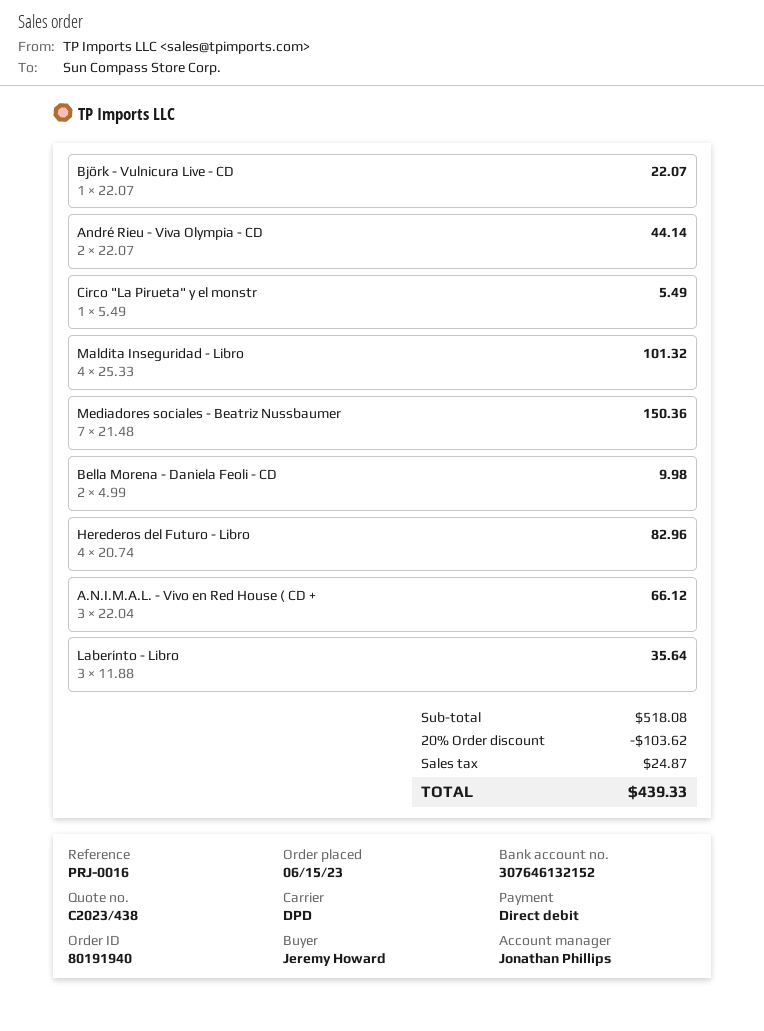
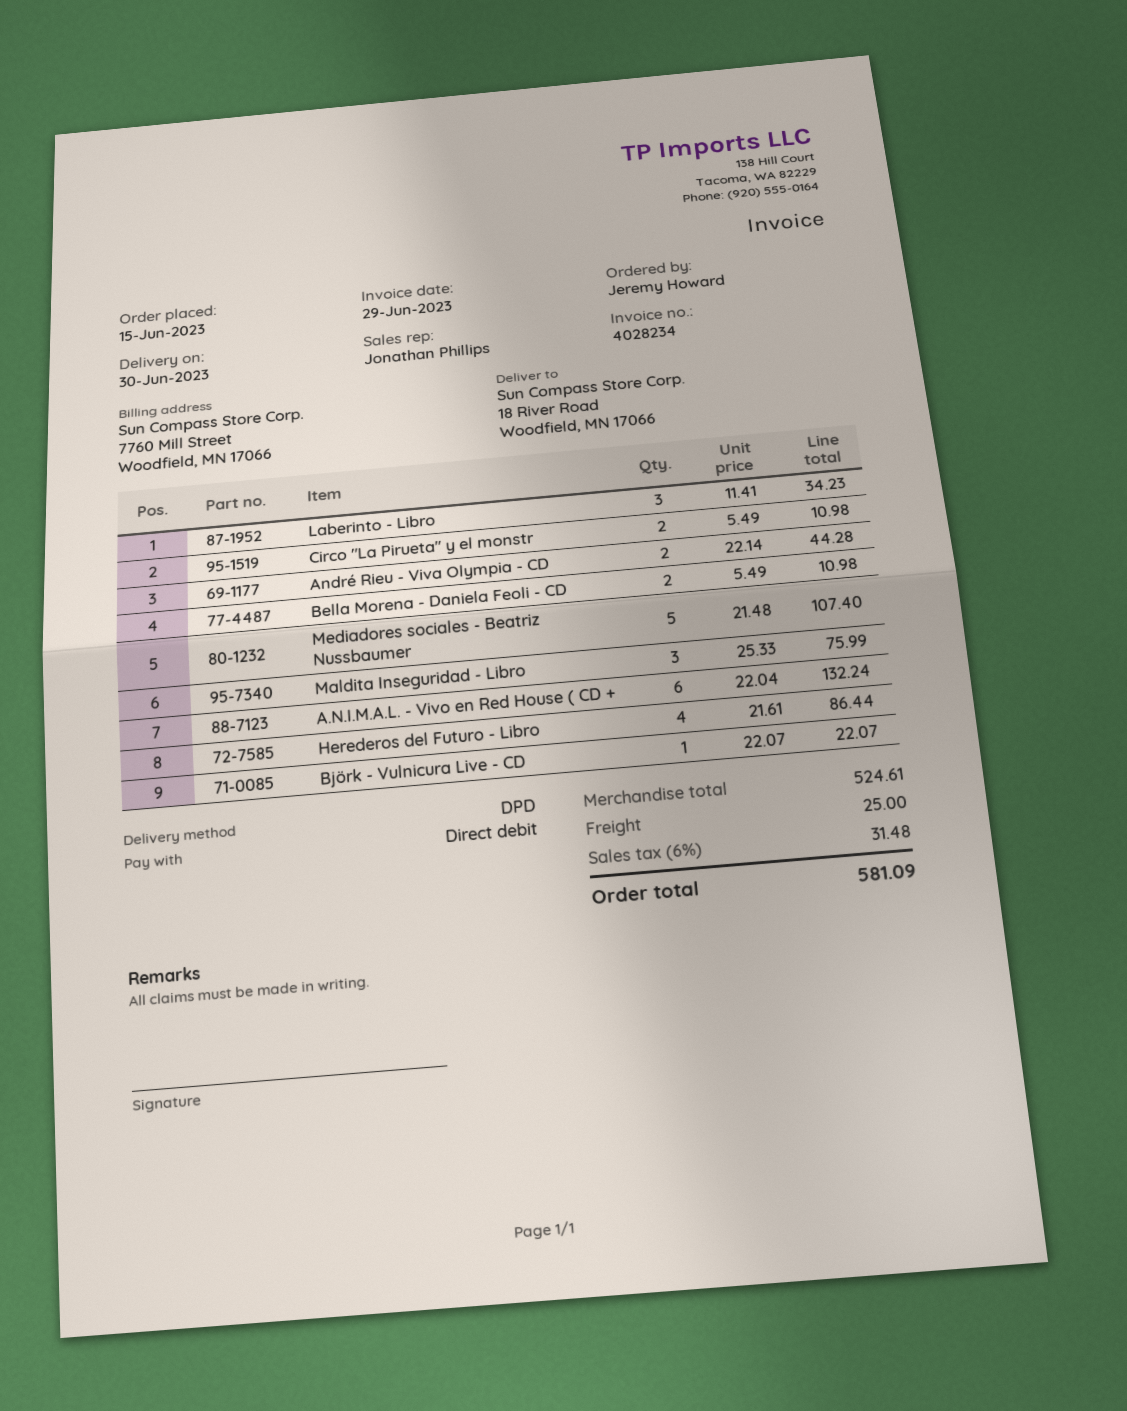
André Rieu - Viva Olympia - CD: 2 x 22.07 = 44.14 -> 2 x 22.14 = 44.28
Circo "La Pirueta" y el monstr: 1 x 5.49 = 5.49 -> 2 x 5.49 = 10.98
Maldita Inseguridad - Libro: 4 x 25.33 = 101.32 -> 3 x 25.33 = 75.99
Mediadores sociales - Beatriz Nussbaumer: 7 x 21.48 = 150.36 -> 5 x 21.48 = 107.40
Bella Morena - Daniela Feoli - CD: 2 x 4.99 = 9.98 -> 2 x 5.49 = 10.98
Herederos del Futuro - Libro: 4 x 20.74 = 82.96 -> 4 x 21.61 = 86.44
A.N.I.M.A.L. - Vivo en Red House ( CD +: 3 x 22.04 = 66.12 -> 6 x 22.04 = 132.24
Laberinto - Libro: 3 x 11.88 = 35.64 -> 3 x 11.41 = 34.23
subtotal: 518.08 -> 524.61
discount: 20% = 103.62 -> none
shipping: none -> 25.00
tax: 24.87 -> 31.48
total: 439.33 -> 581.09

